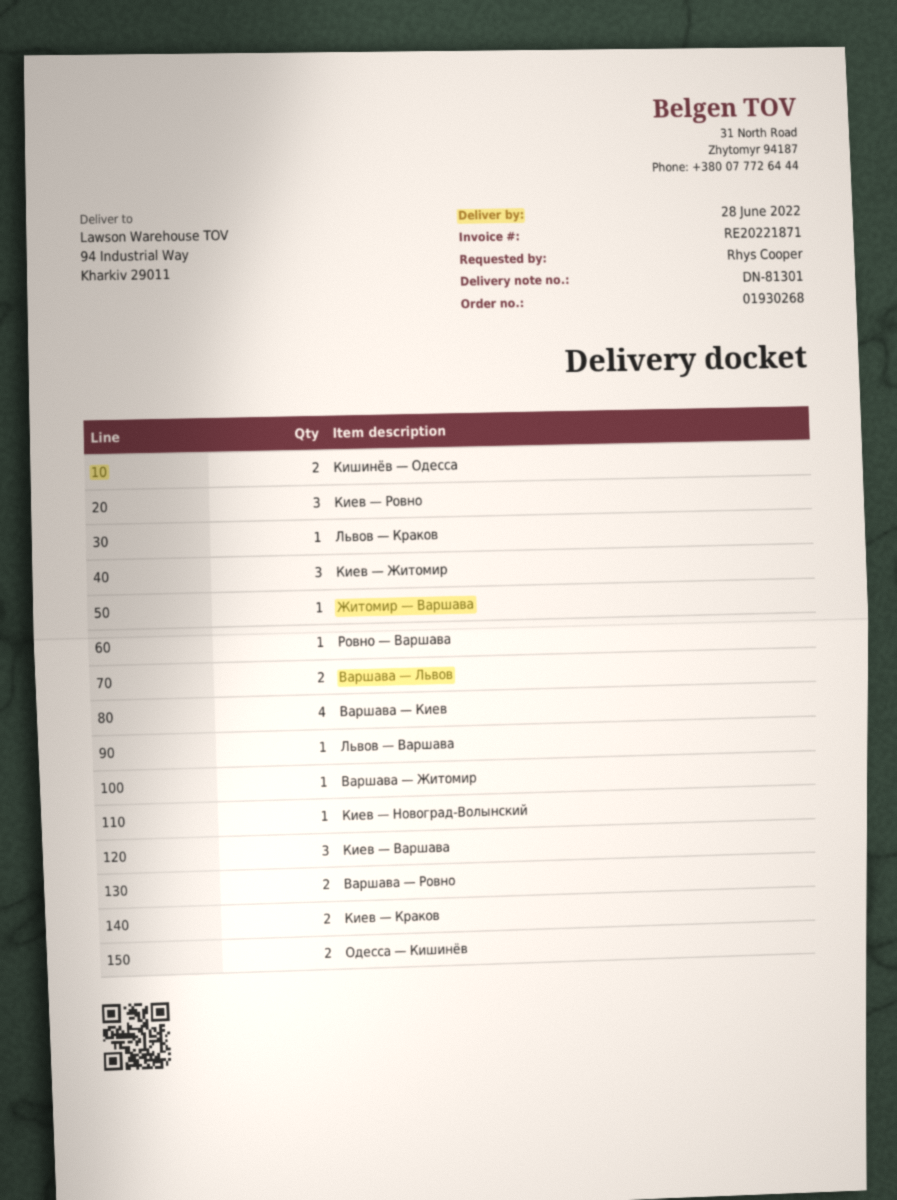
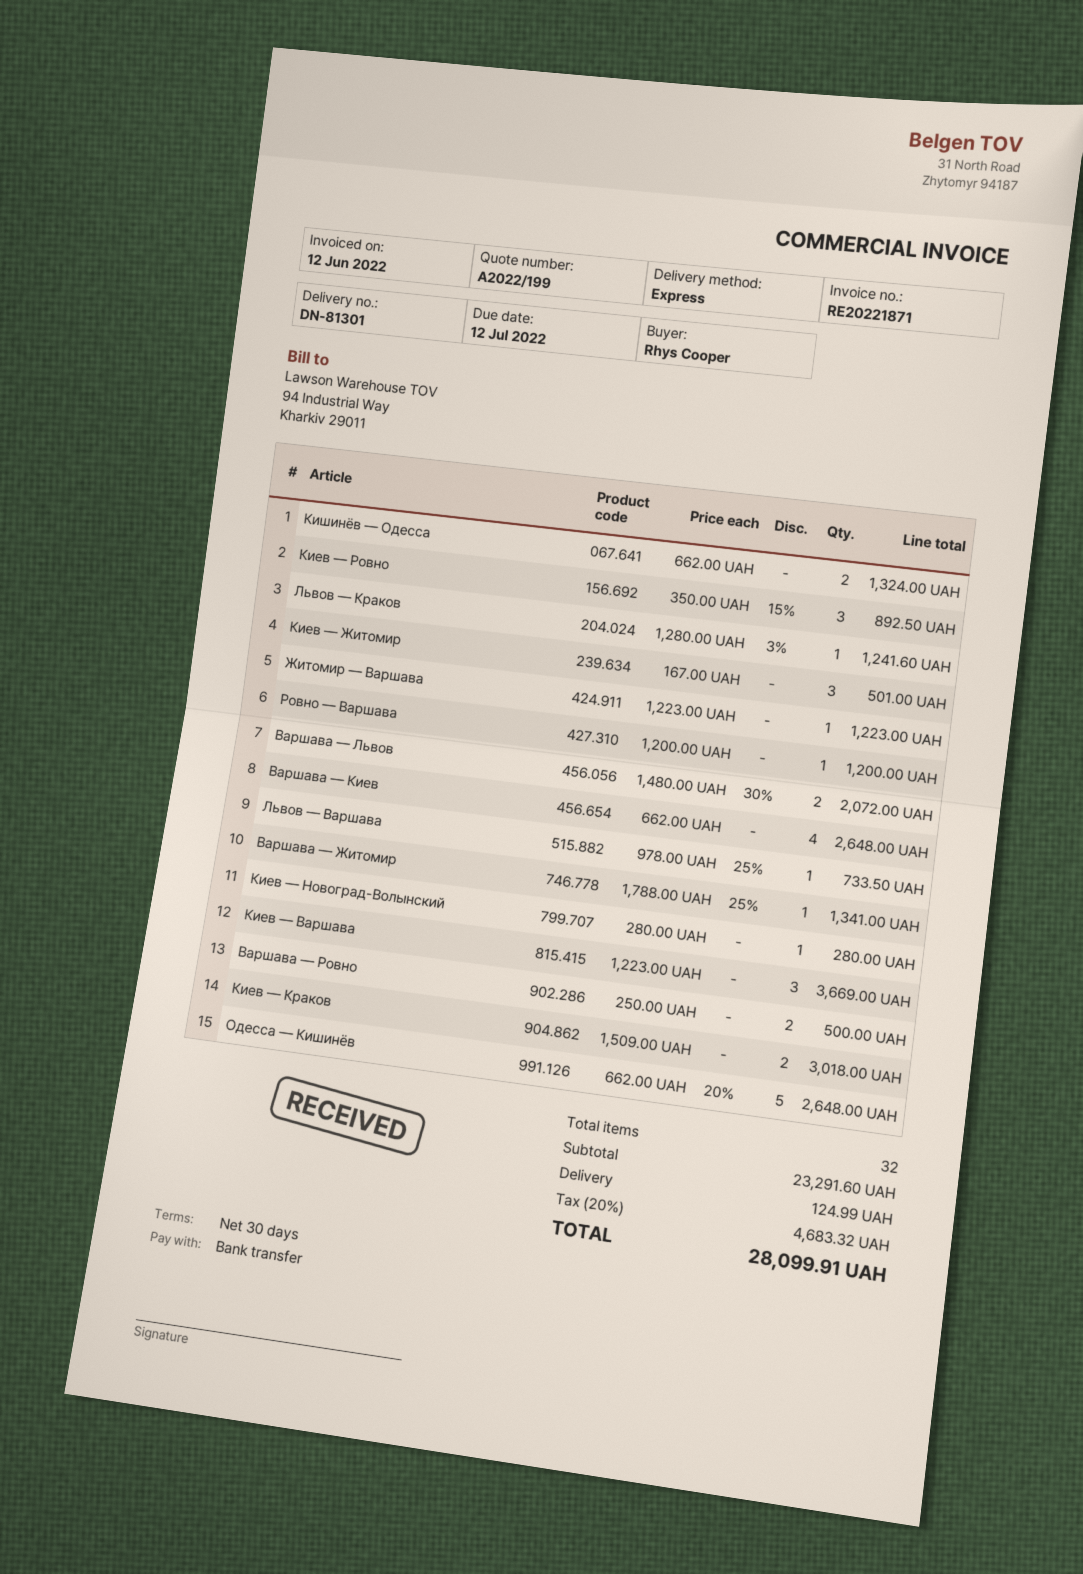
Одесса — Кишинёв: 2 -> 5

